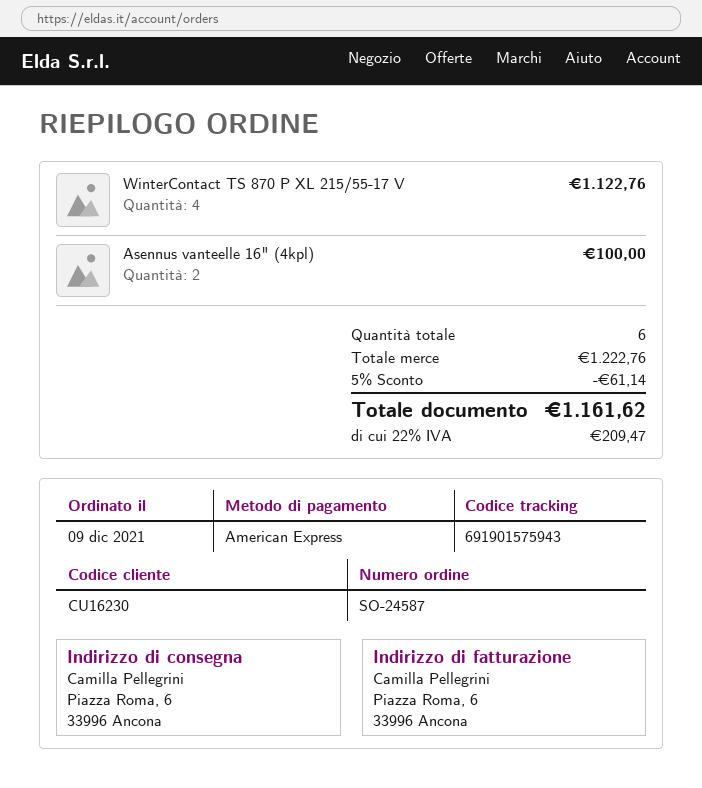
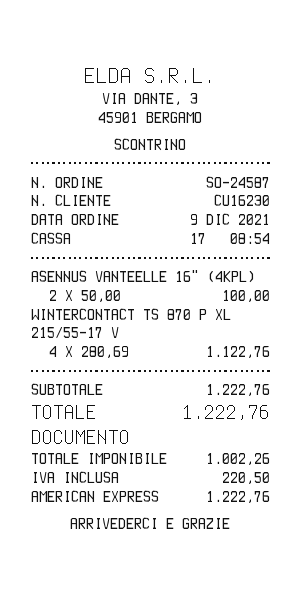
discount: 5% = 61.14 -> none
tax: 209.47 -> 220.50
total: 1161.62 -> 1222.76

